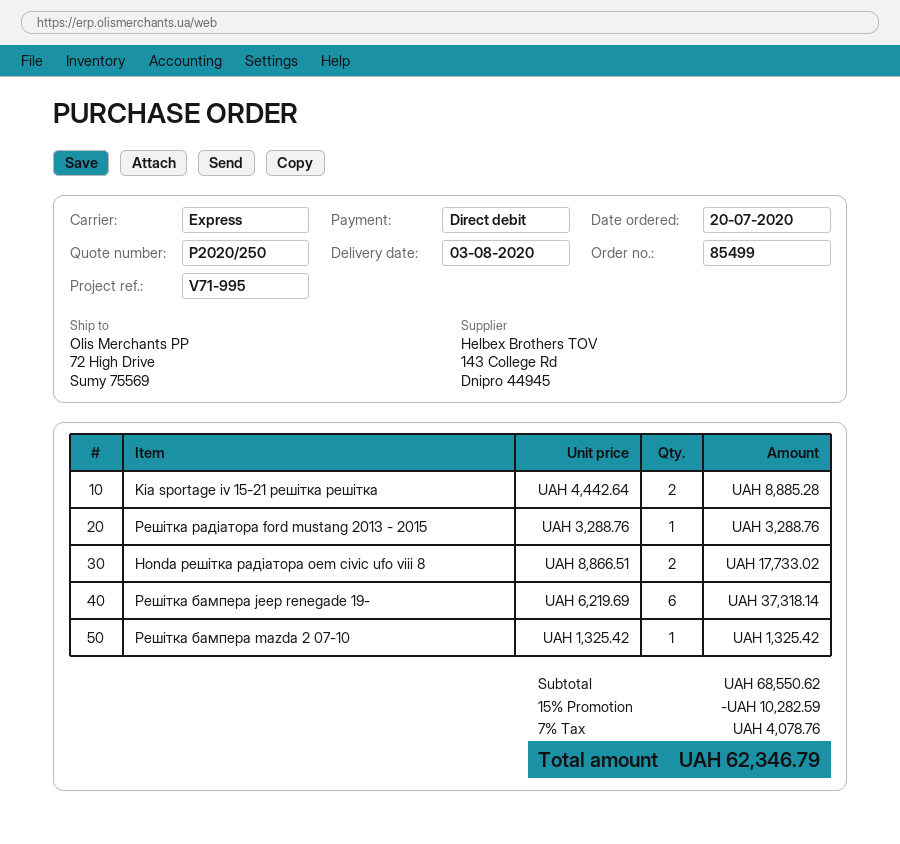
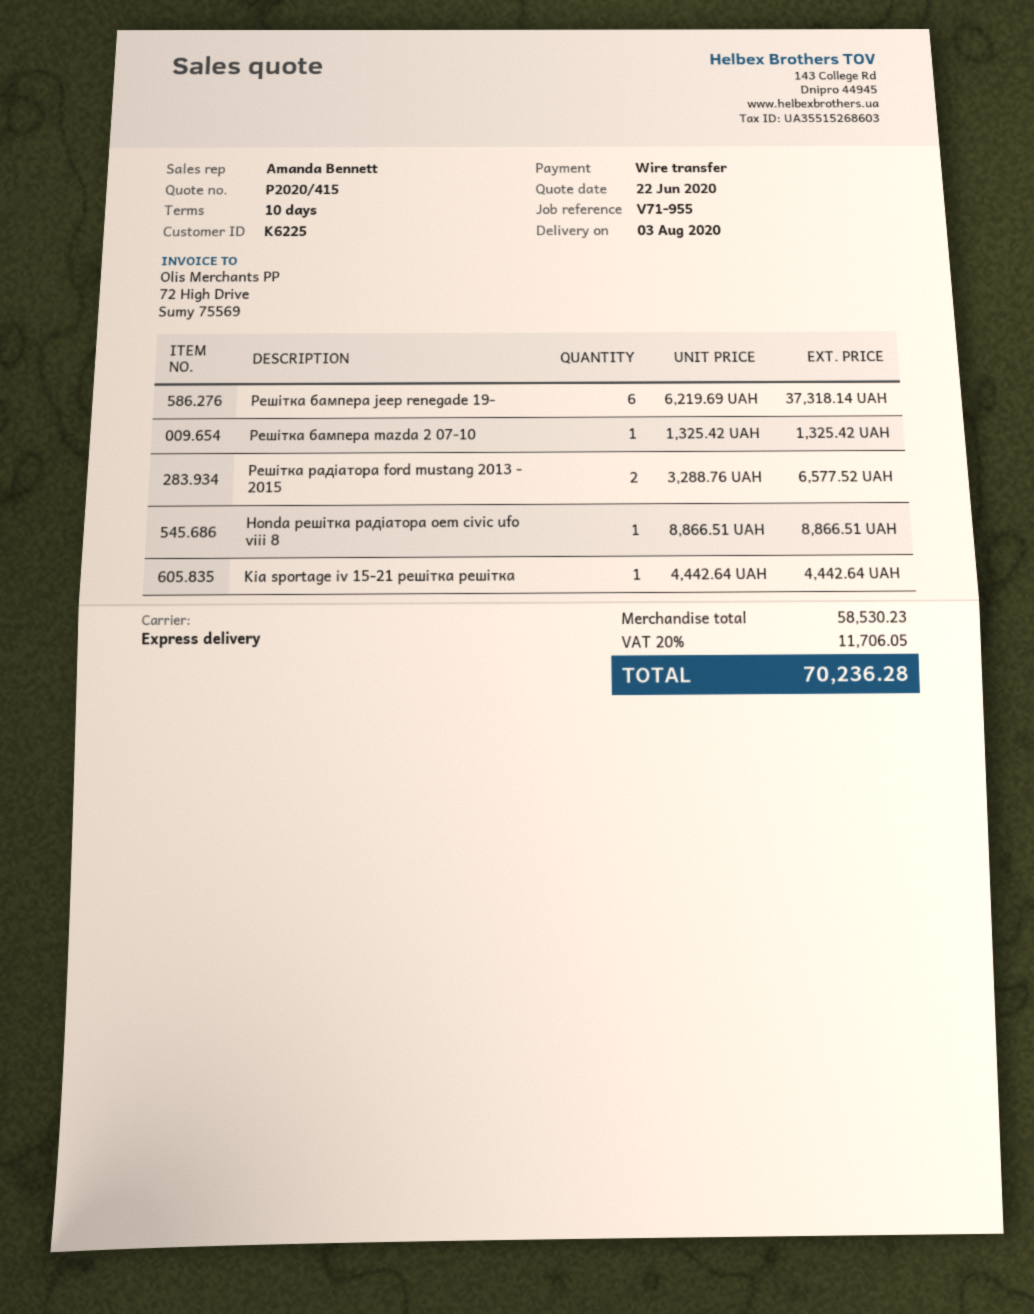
quote number: P2020/250 -> P2020/415
reference: V71-995 -> V71-955
payment method: direct debit -> bank transfer
Kia sportage iv 15-21 решітка решітка: 2 x 4442.64 = 8885.28 -> 1 x 4442.64 = 4442.64
Решітка радіатора ford mustang 2013 - 2015: 1 x 3288.76 = 3288.76 -> 2 x 3288.76 = 6577.52
Honda решітка радіатора oem civic ufo viii 8: 2 x 8866.51 = 17733.02 -> 1 x 8866.51 = 8866.51
subtotal: 68550.62 -> 58530.23
discount: 15% = 10282.59 -> none
tax: 7% = 4078.76 -> 20% = 11706.05
total: 62346.79 -> 70236.28

